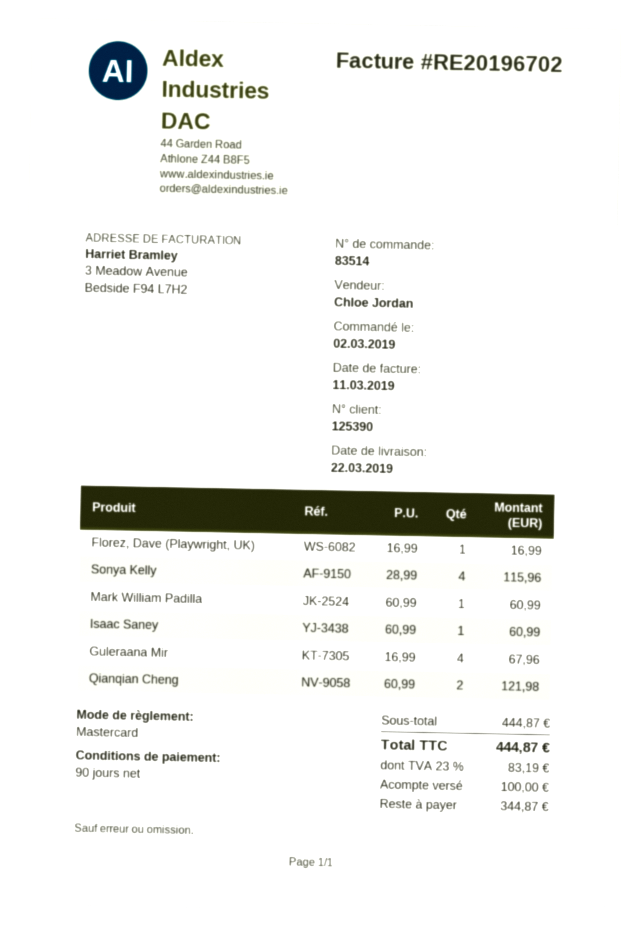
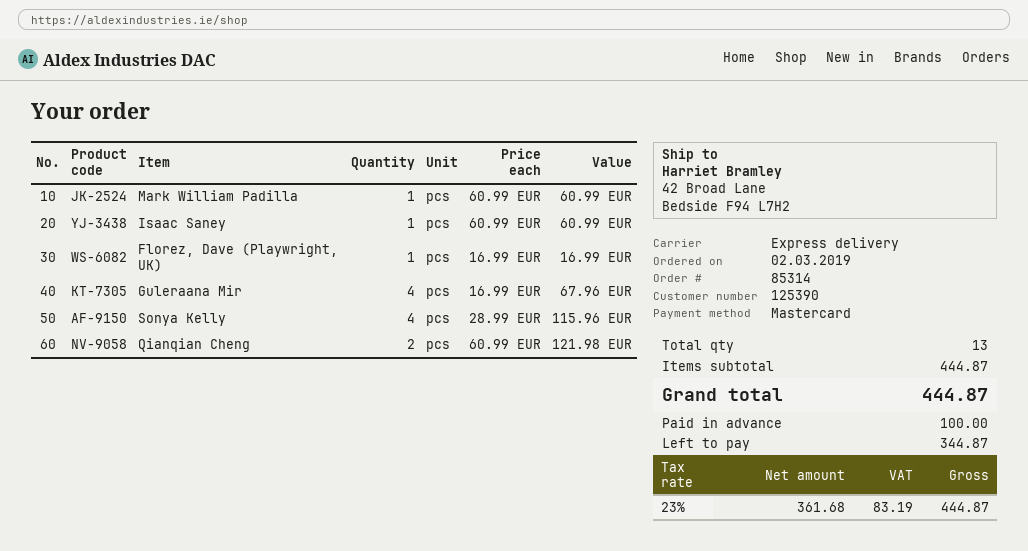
order number: 83514 -> 85314

